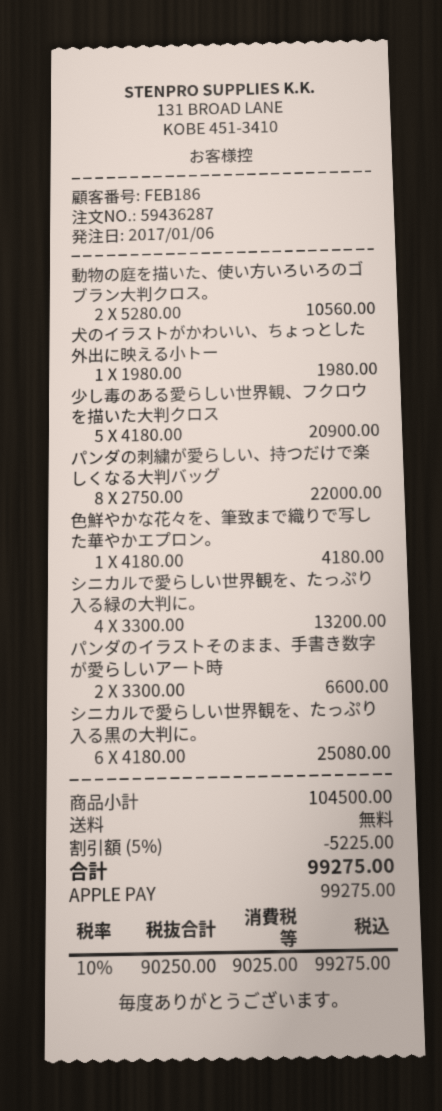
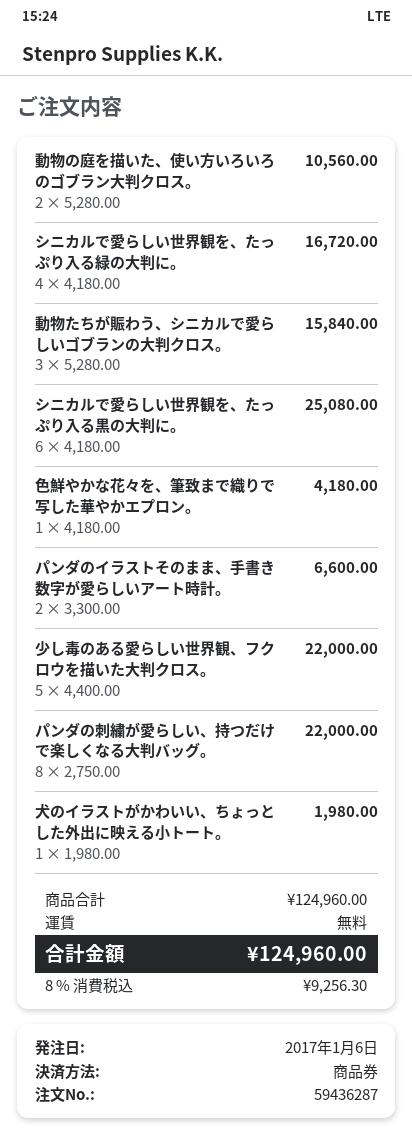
payment method: Apple Pay -> gift card
少し毒のある愛らしい世界観、フクロウを描いた大判クロス: 5 x 4180.00 = 20900.00 -> 5 x 4400.00 = 22000.00
シニカルで愛らしい世界観を、たっぷり入る緑の大判に。: 4 x 3300.00 = 13200.00 -> 4 x 4180.00 = 16720.00
動物たちが賑わう、シニカルで愛らしいゴブランの大判クロス。: none -> 3 x 5280.00 = 15840.00
subtotal: 104500.00 -> 124960.00
discount: 5% = 5225.00 -> none
tax: 10% = 9025.00 -> 8% = 9256.30
total: 99275.00 -> 124960.00

